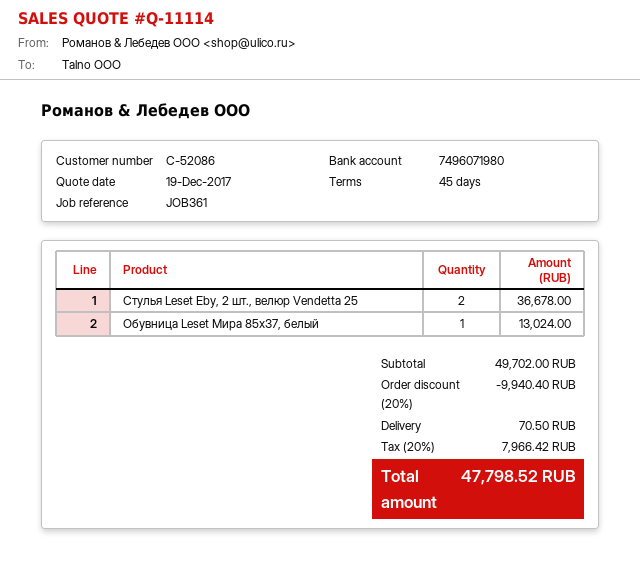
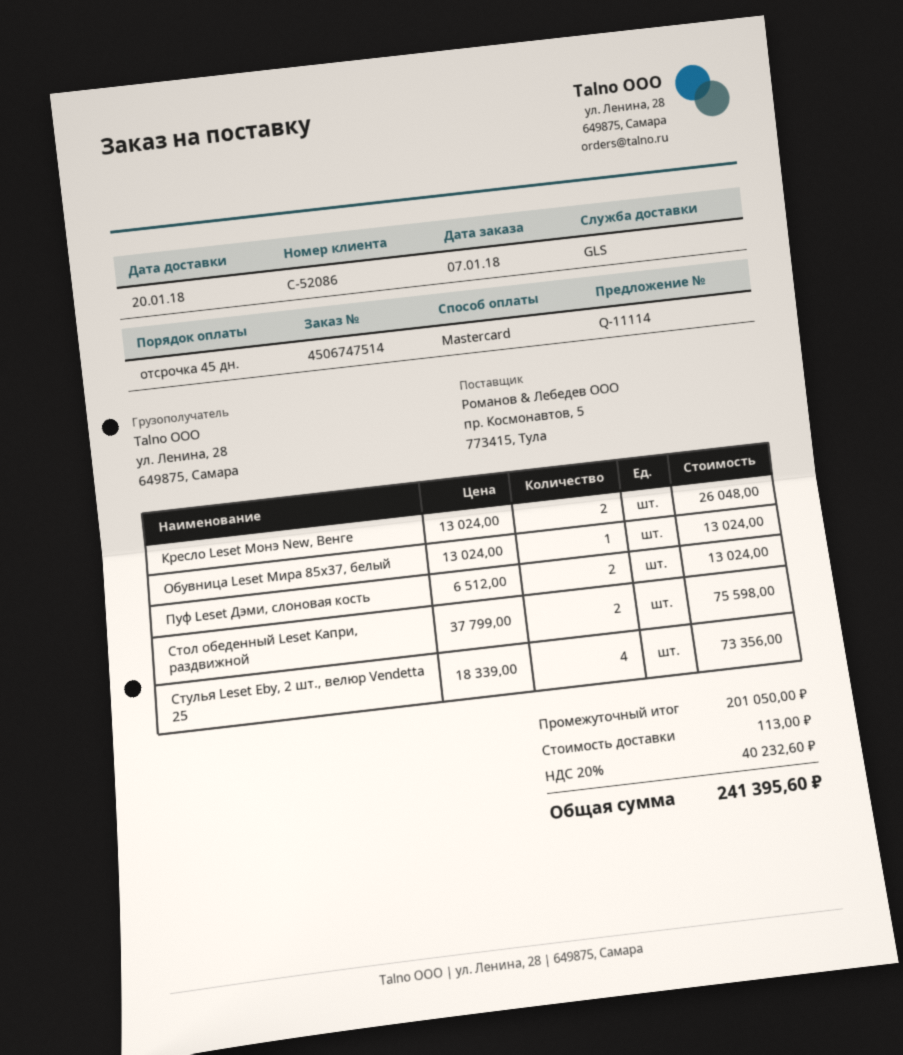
Стулья Leset Eby, 2 шт., велюр Vendetta 25: 2 for 36678.00 -> 4 for 73356.00
Кресло Leset Монэ New, Венге: none -> 2 for 26048.00
Пуф Leset Дэми, слоновая кость: none -> 2 for 13024.00
Стол обеденный Leset Капри, раздвижной: none -> 2 for 75598.00
subtotal: 49702.00 -> 201050.00
discount: 20% = 9940.40 -> none
shipping: 70.50 -> 113.00
tax: 20% = 7966.42 -> 20% = 40232.60
total: 47798.52 -> 241395.60

